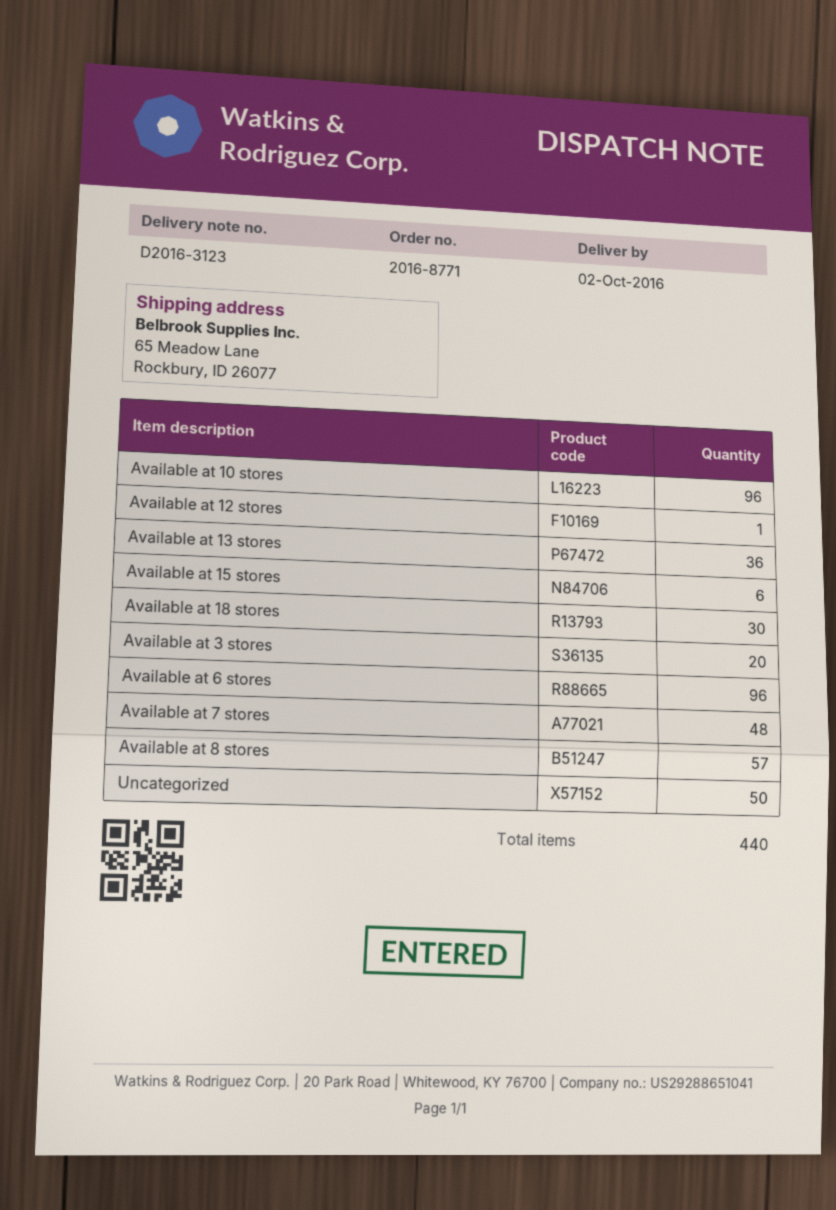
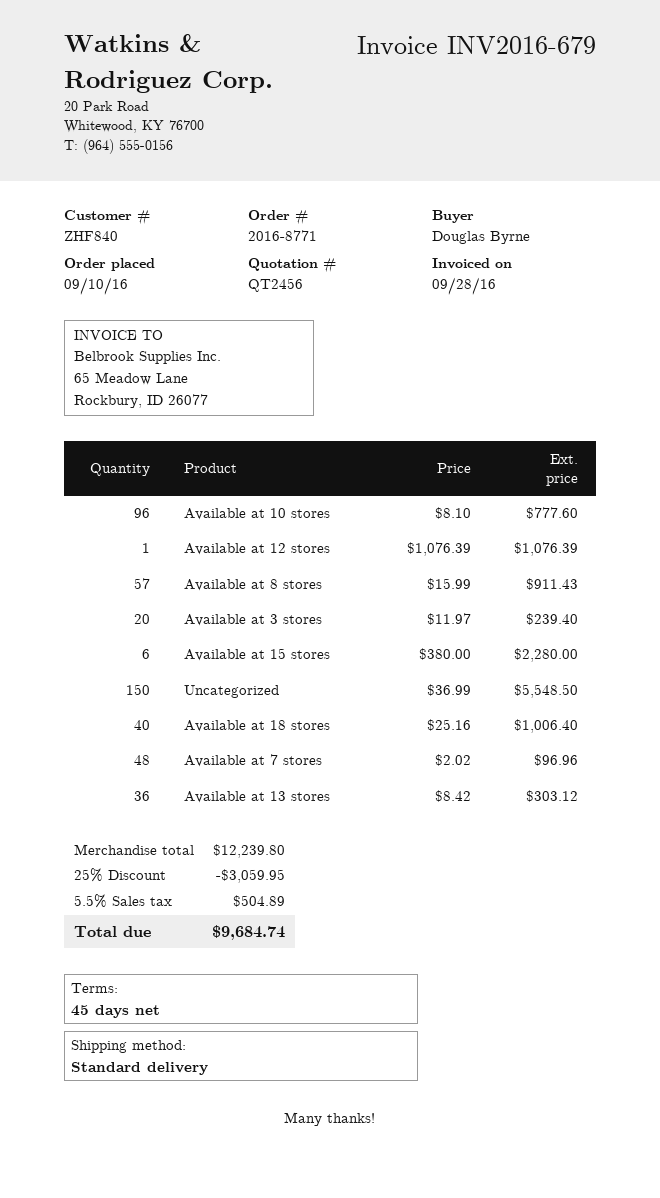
Available at 18 stores: 30 -> 40
Available at 6 stores: 96 -> none
Uncategorized: 50 -> 150

